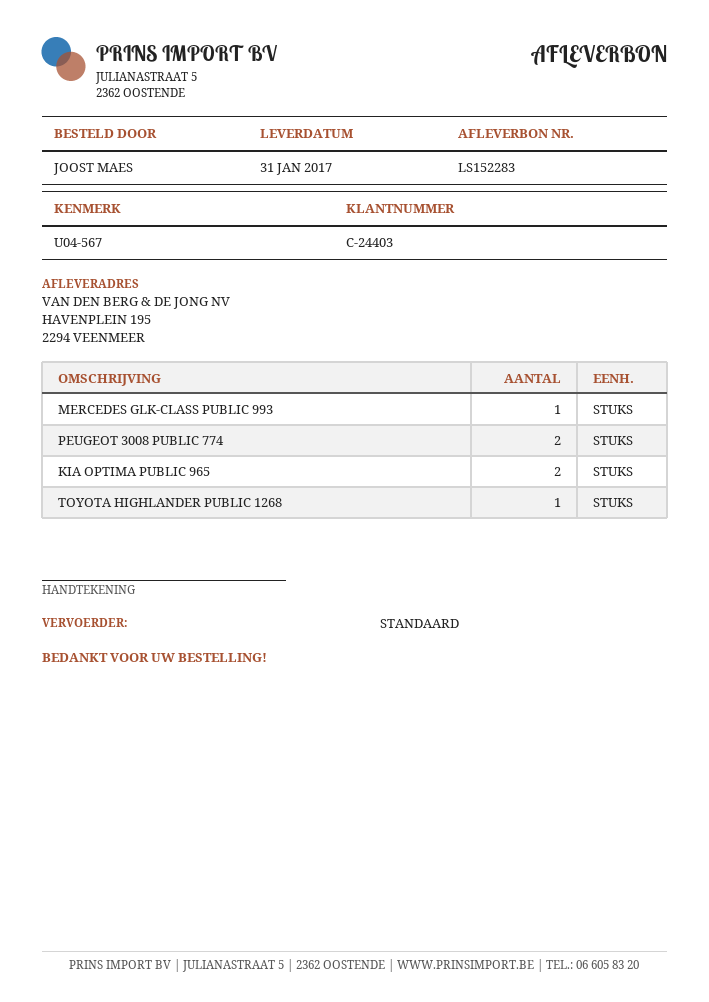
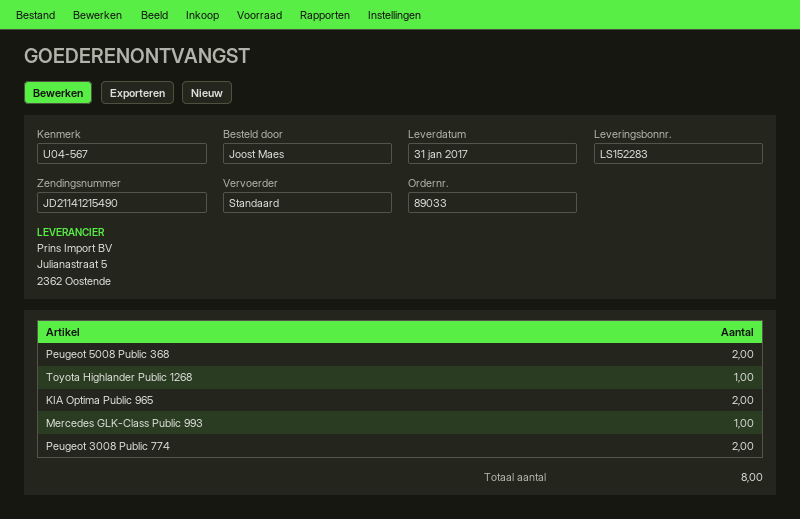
Peugeot 5008 Public 368: none -> 2

